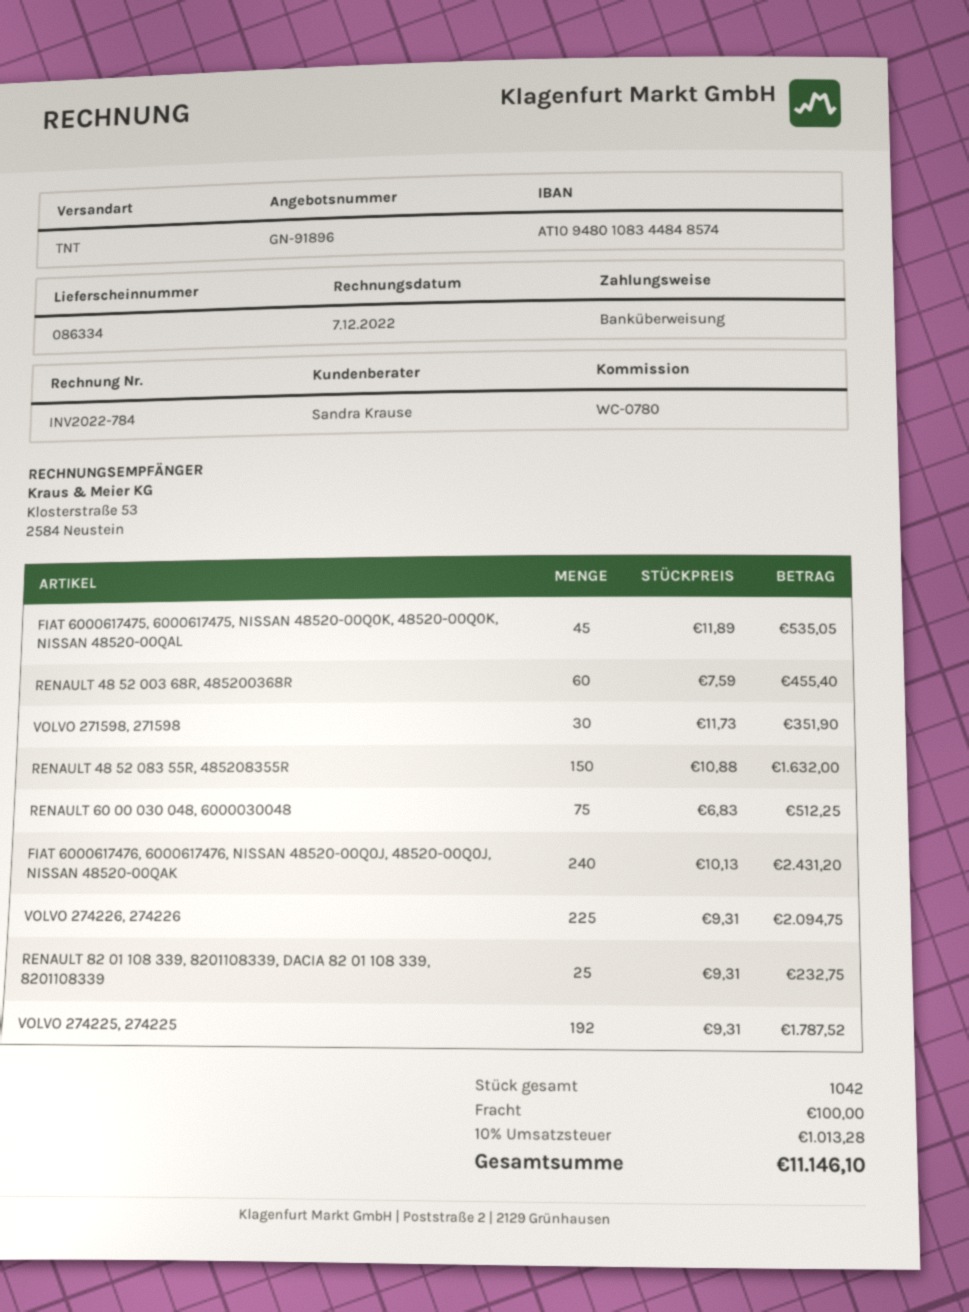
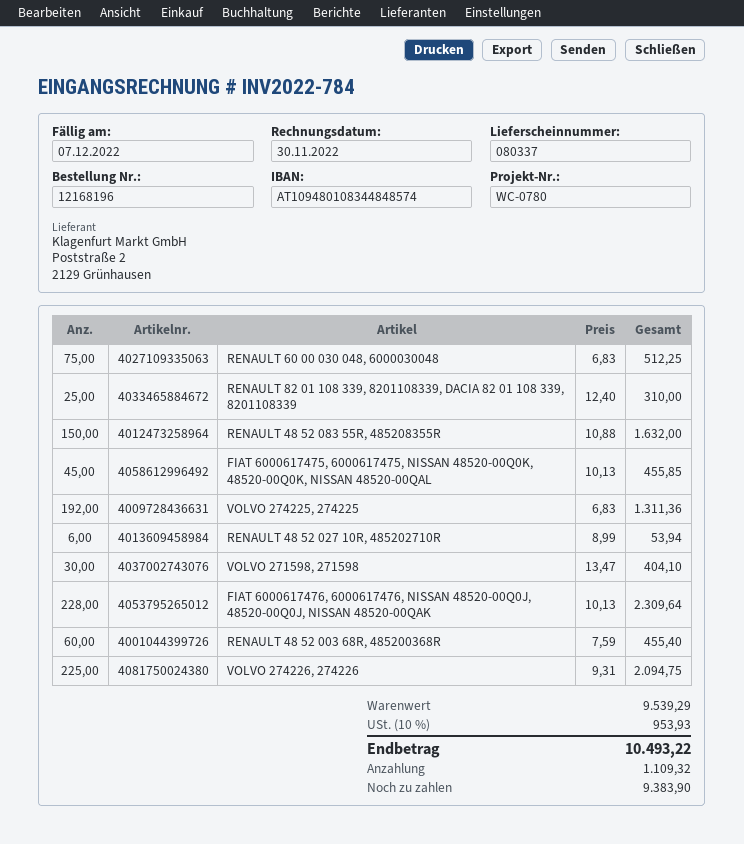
delivery note number: 086334 -> 080337
invoice date: 2022-12-07 -> 2022-11-30
FIAT 6000617475, 6000617475, NISSAN 48520-00Q0K, 48520-00Q0K, NISSAN 48520-00QAL: 45 x 11.89 = 535.05 -> 45 x 10.13 = 455.85
VOLVO 271598, 271598: 30 x 11.73 = 351.90 -> 30 x 13.47 = 404.10
FIAT 6000617476, 6000617476, NISSAN 48520-00Q0J, 48520-00Q0J, NISSAN 48520-00QAK: 240 x 10.13 = 2431.20 -> 228 x 10.13 = 2309.64
RENAULT 82 01 108 339, 8201108339, DACIA 82 01 108 339, 8201108339: 25 x 9.31 = 232.75 -> 25 x 12.40 = 310.00
VOLVO 274225, 274225: 192 x 9.31 = 1787.52 -> 192 x 6.83 = 1311.36
RENAULT 48 52 027 10R, 485202710R: none -> 6 x 8.99 = 53.94
shipping: 100.00 -> none
tax: 10% = 1013.28 -> 10% = 953.93
total: 11146.10 -> 10493.22

